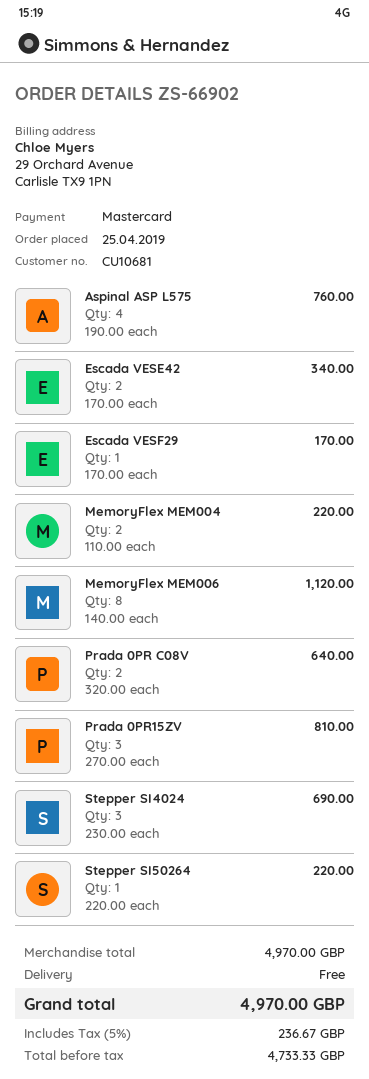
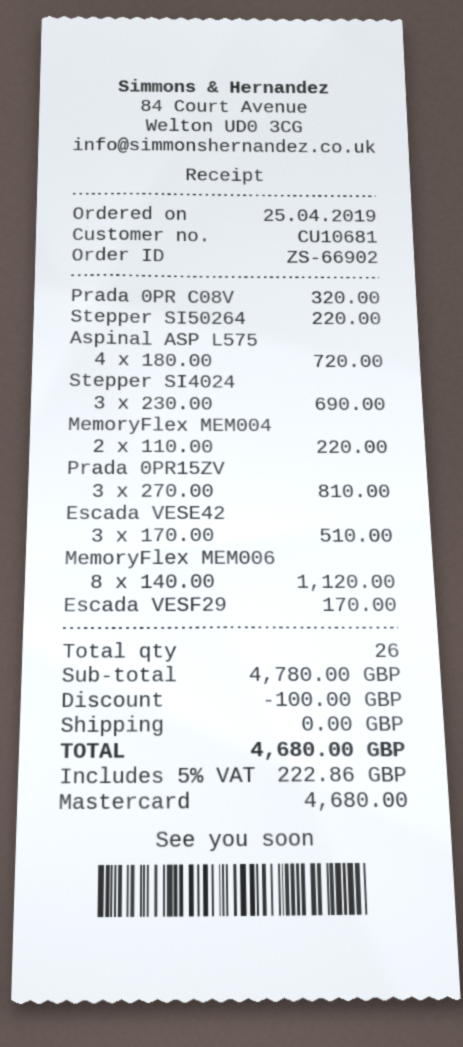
Aspinal ASP L575: 4 x 190.00 = 760.00 -> 4 x 180.00 = 720.00
Escada VESE42: 2 x 170.00 = 340.00 -> 3 x 170.00 = 510.00
Prada 0PR C08V: 2 x 320.00 = 640.00 -> 1 x 320.00 = 320.00
subtotal: 4970.00 -> 4780.00
discount: none -> 100.00
tax: 5% = 236.67 -> 5% = 222.86
total: 4970.00 -> 4680.00

